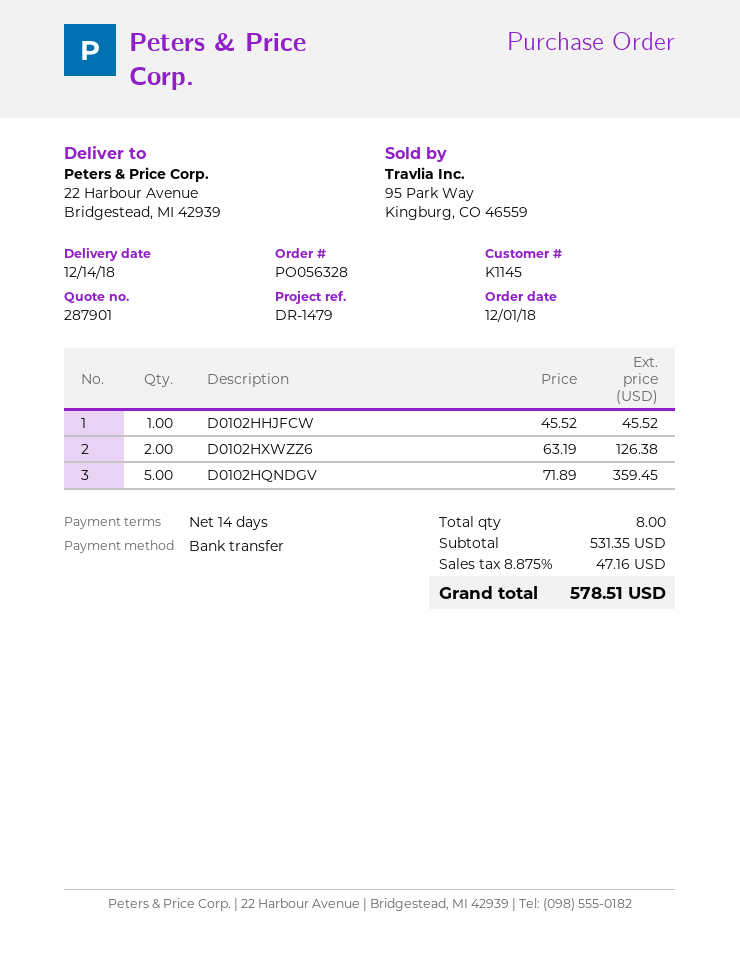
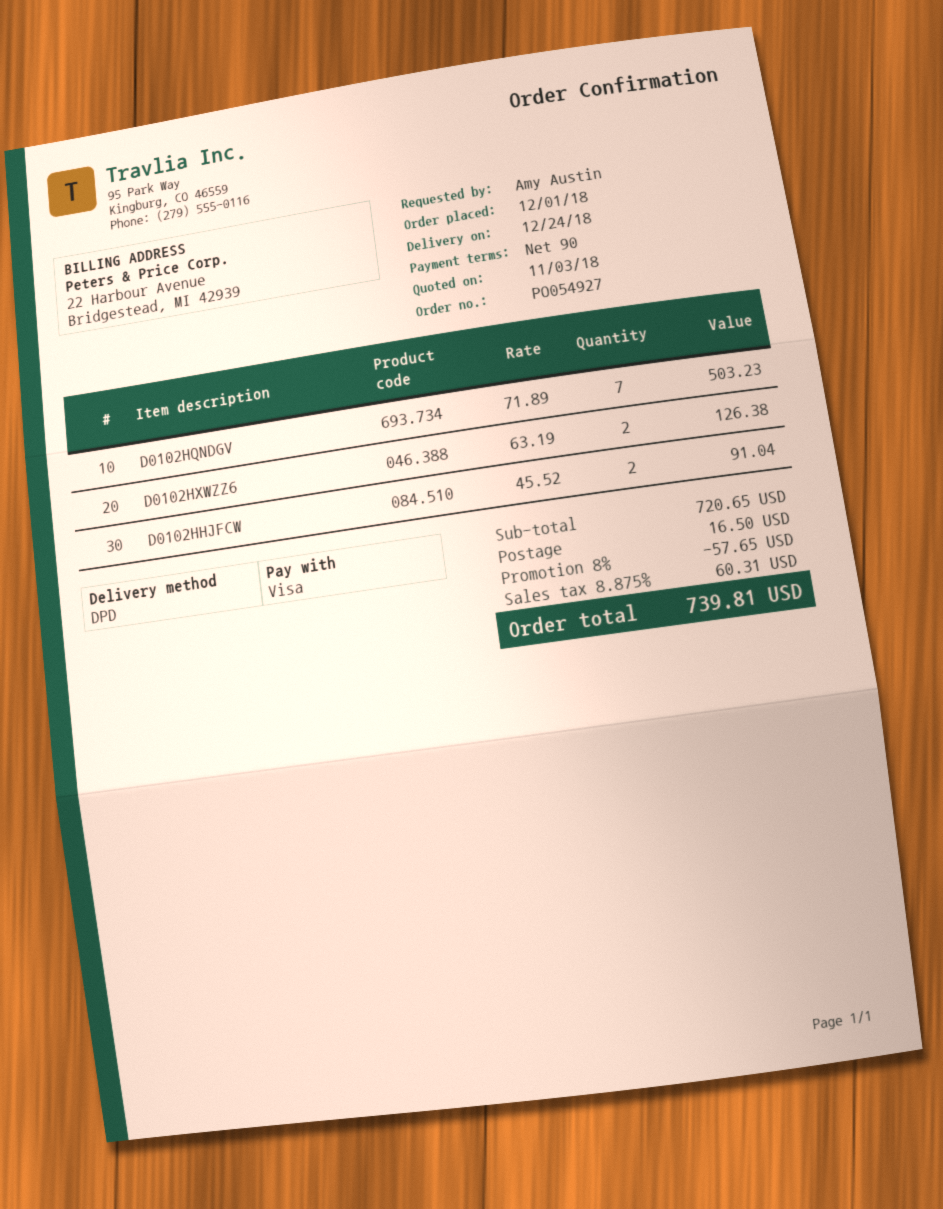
order number: PO056328 -> PO054927
delivery date: 2018-12-14 -> 2018-12-24
payment terms: 14 days -> 90 days
payment method: bank transfer -> Visa
D0102HHJFCW: 1 x 45.52 = 45.52 -> 2 x 45.52 = 91.04
D0102HQNDGV: 5 x 71.89 = 359.45 -> 7 x 71.89 = 503.23
subtotal: 531.35 -> 720.65
discount: none -> 8% = 57.65
shipping: none -> 16.50
tax: 8.875% = 47.16 -> 8.875% = 60.31
total: 578.51 -> 739.81

